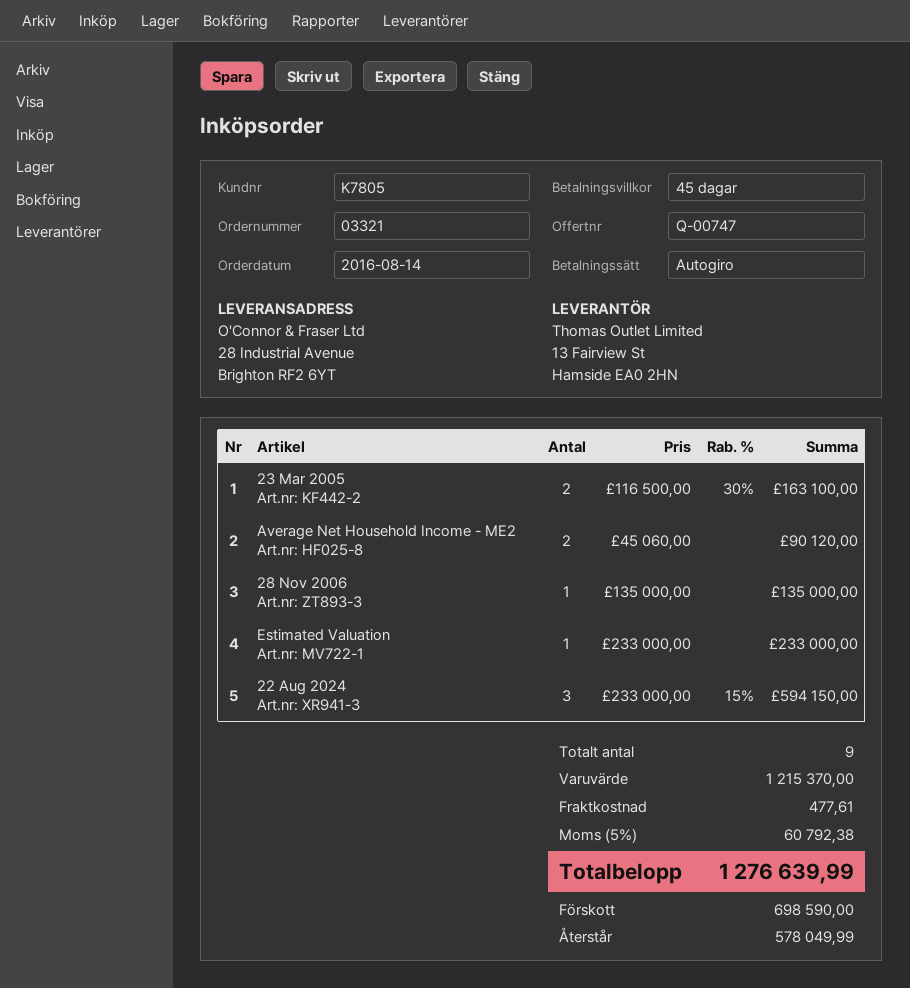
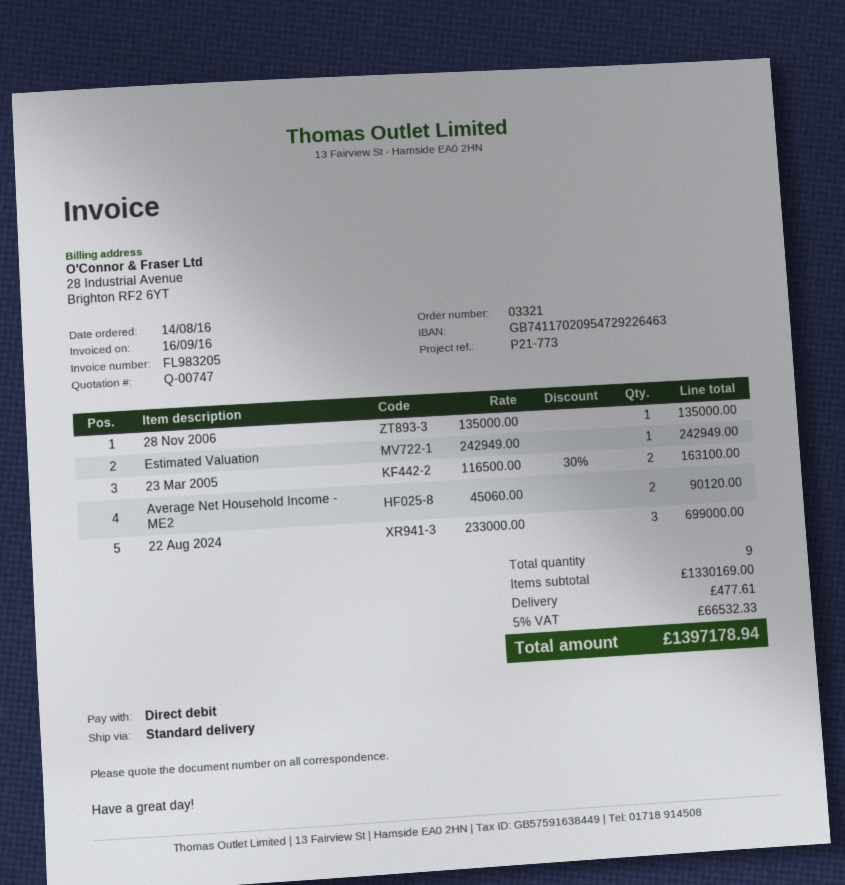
Estimated Valuation: 1 x 233000.00 = 233000.00 -> 1 x 242949.00 = 242949.00
22 Aug 2024: 3 x 233000.00 - 15% = 594150.00 -> 3 x 233000.00 = 699000.00
subtotal: 1215370.00 -> 1330169.00
tax: 5% = 60792.38 -> 5% = 66532.33
total: 1276639.99 -> 1397178.94

